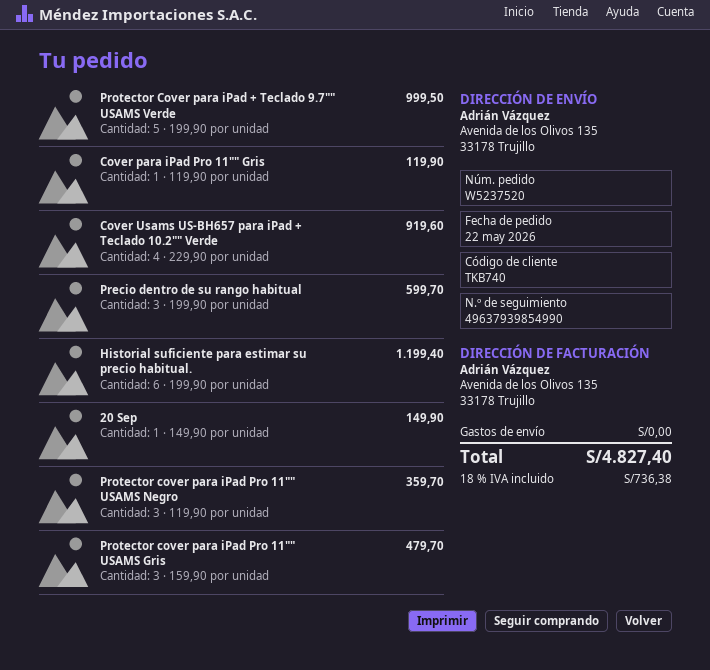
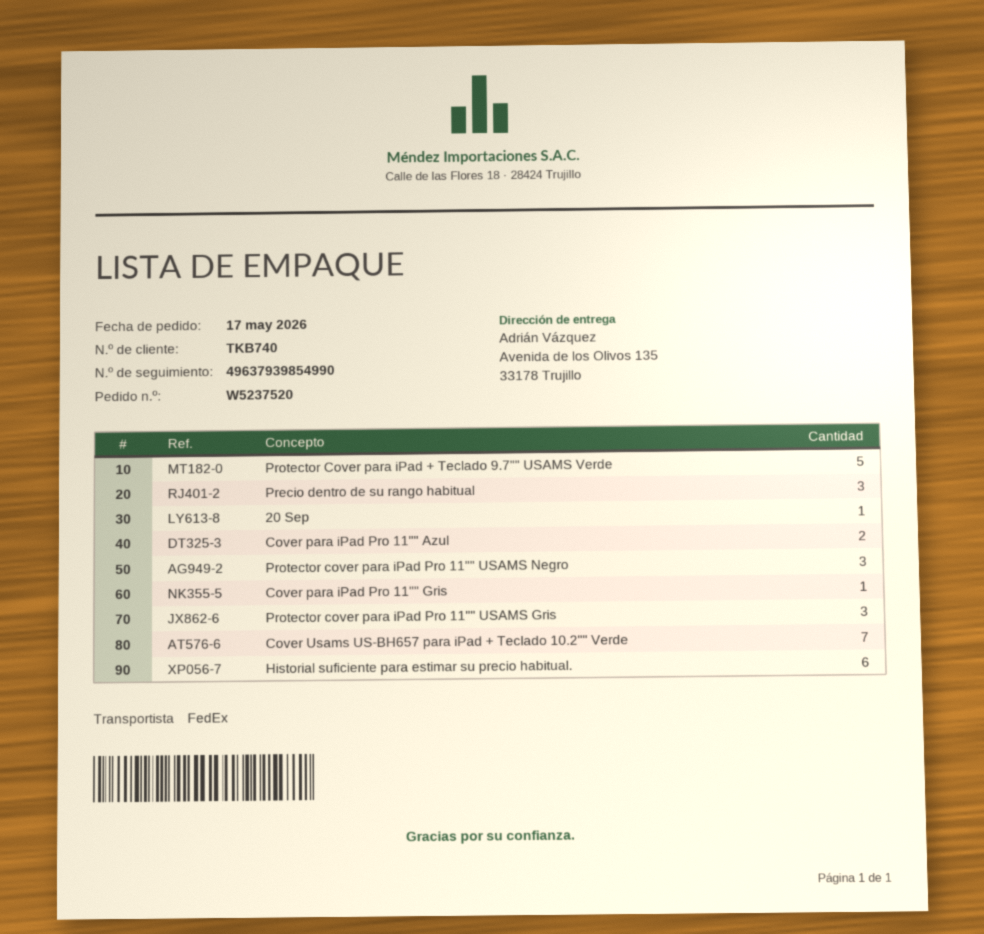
order date: 2026-05-22 -> 2026-05-17
Cover Usams US-BH657 para iPad + Teclado 10.2"" Verde: 4 -> 7
Cover para iPad Pro 11"" Azul: none -> 2

